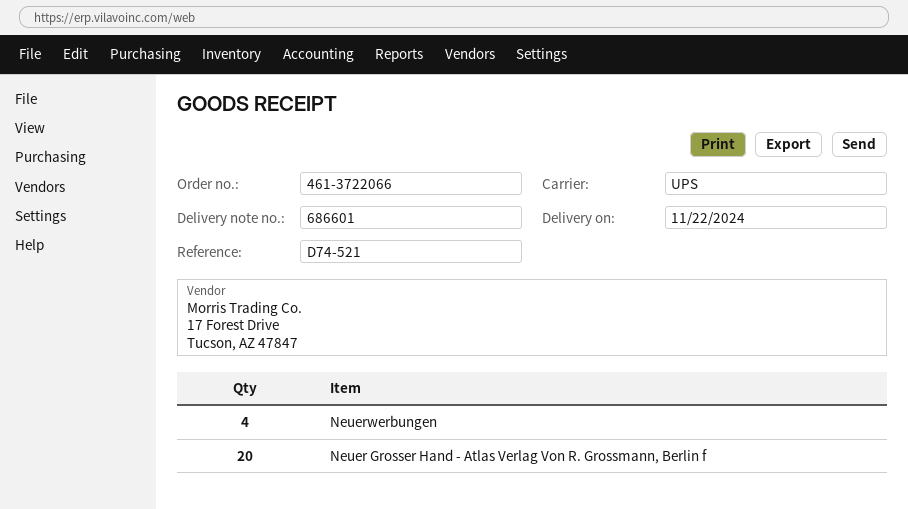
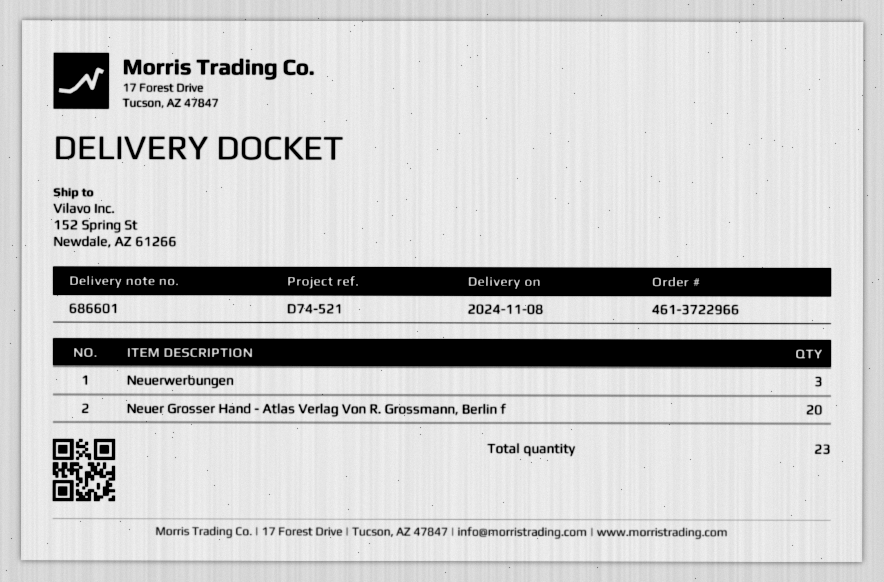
order number: 461-3722066 -> 461-3722966
delivery date: 2024-11-22 -> 2024-11-08
Neuerwerbungen: 4 -> 3

